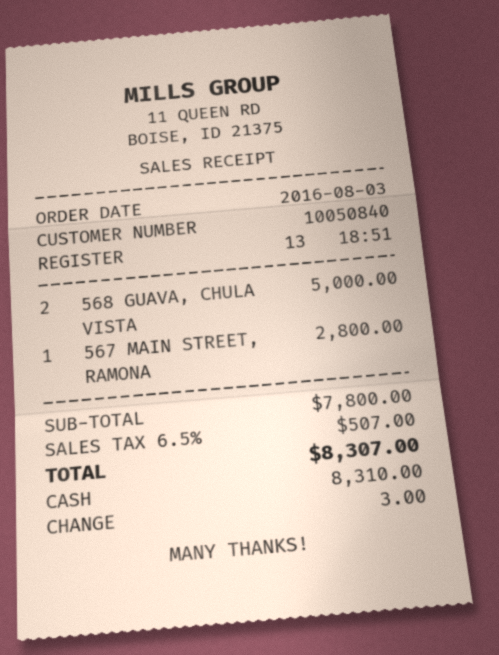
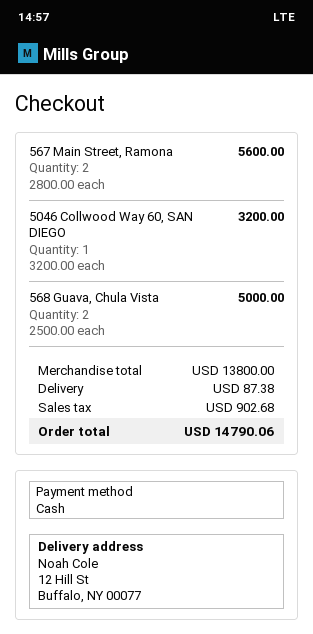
567 MAIN STREET, RAMONA: 1 for 2800.00 -> 2 for 5600.00
5046 Collwood Way 60, SAN DIEGO: none -> 1 for 3200.00
subtotal: 7800.00 -> 13800.00
shipping: none -> 87.38
tax: 507.00 -> 902.68
total: 8307.00 -> 14790.06

